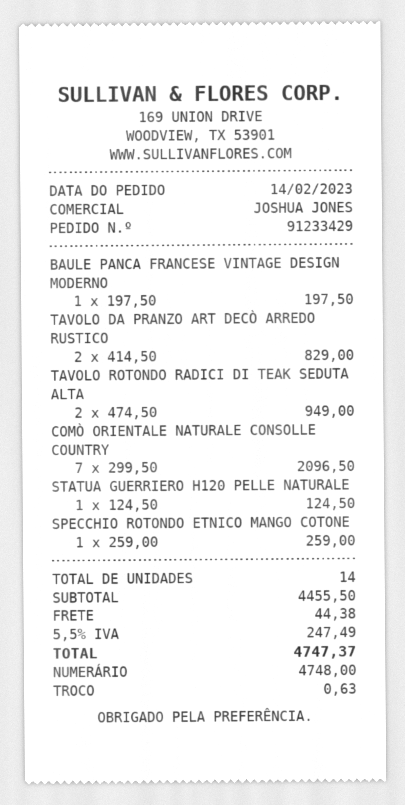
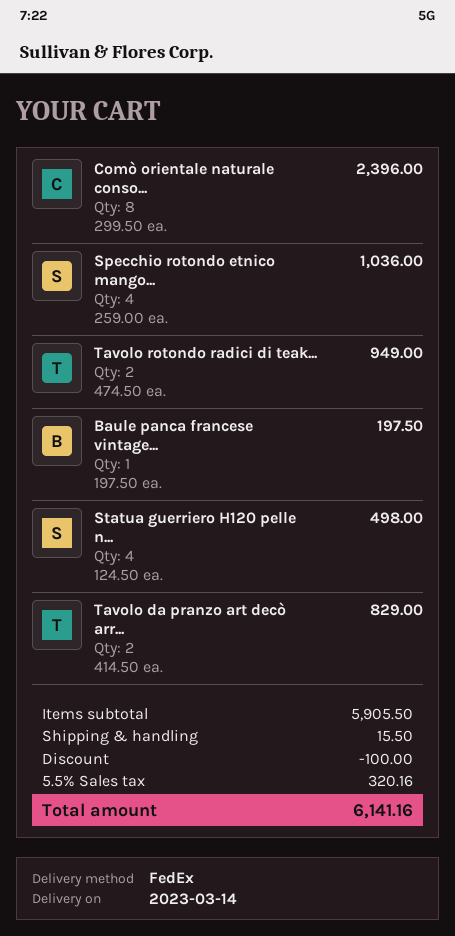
COMÒ ORIENTALE NATURALE CONSOLLE COUNTRY: 7 x 299.50 = 2096.50 -> 8 x 299.50 = 2396.00
STATUA GUERRIERO H120 PELLE NATURALE: 1 x 124.50 = 124.50 -> 4 x 124.50 = 498.00
SPECCHIO ROTONDO ETNICO MANGO COTONE: 1 x 259.00 = 259.00 -> 4 x 259.00 = 1036.00
subtotal: 4455.50 -> 5905.50
discount: none -> 100.00
shipping: 44.38 -> 15.50
tax: 5.5% = 247.49 -> 5.5% = 320.16
total: 4747.37 -> 6141.16

